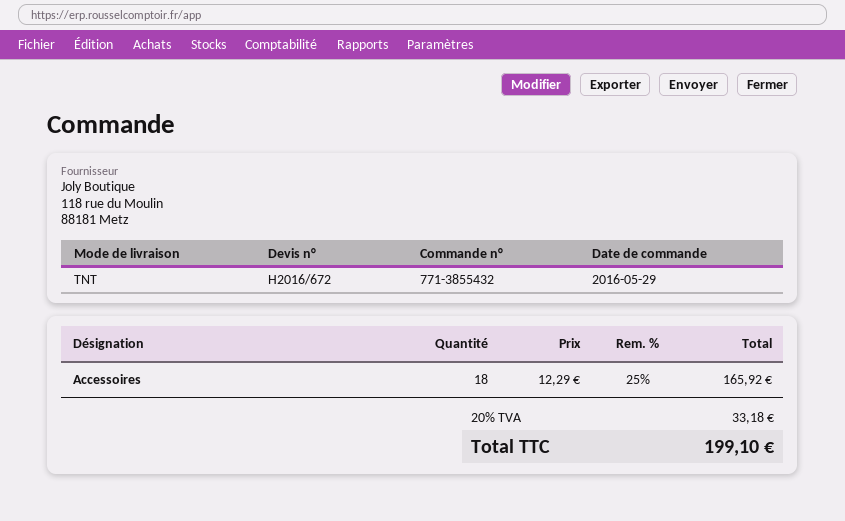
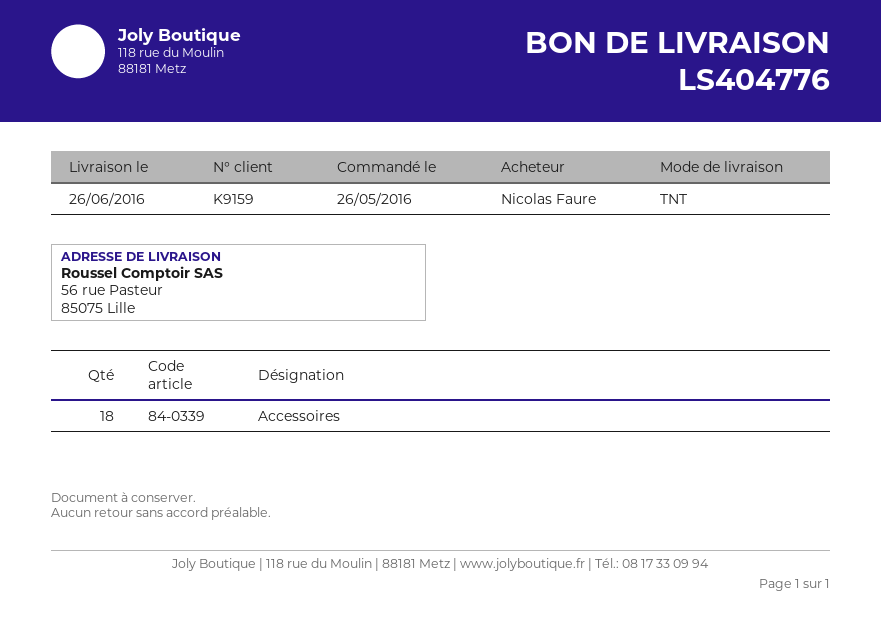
order date: 2016-05-29 -> 2016-05-26

